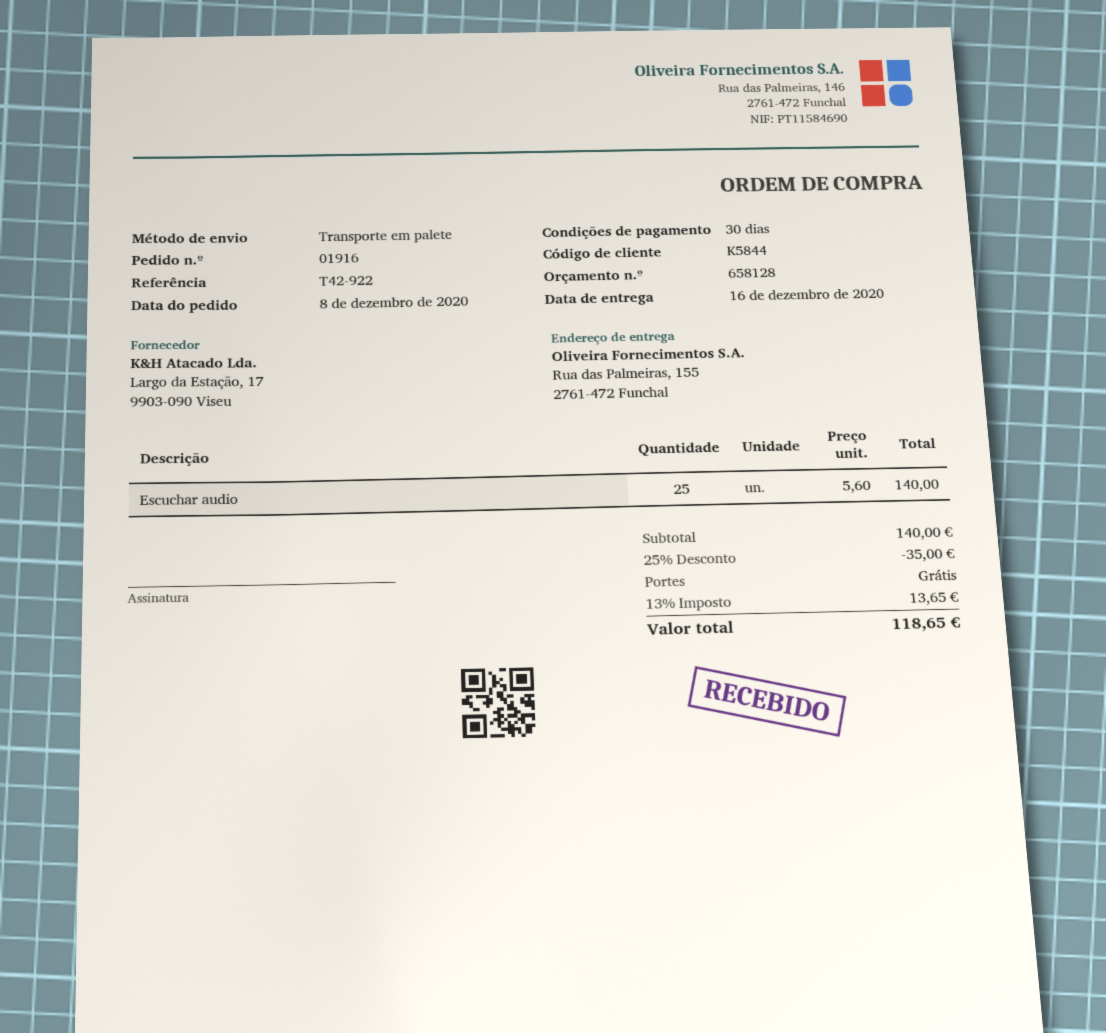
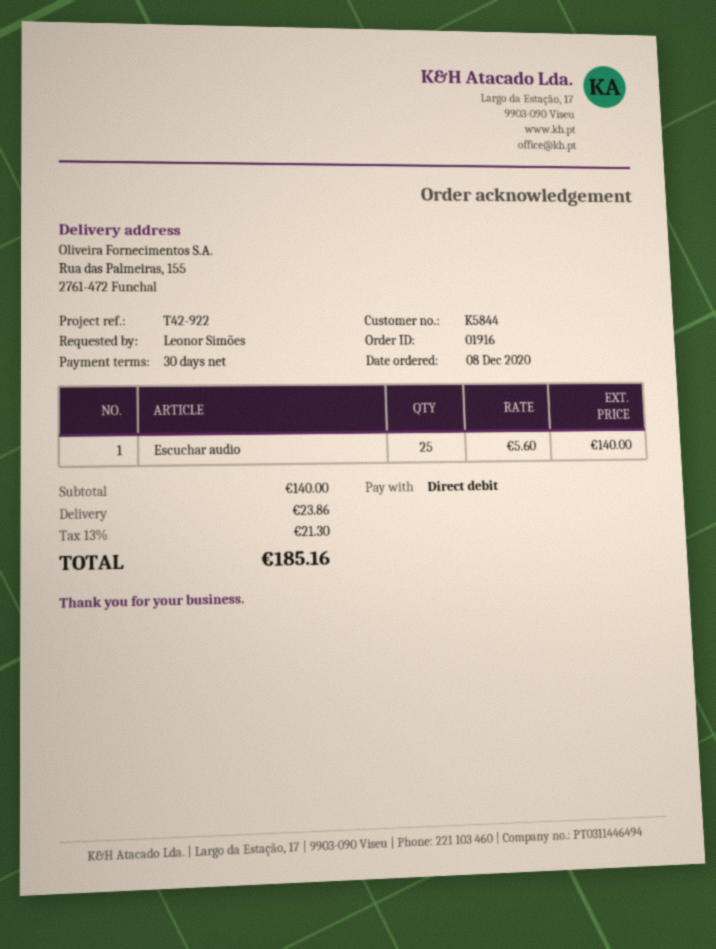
discount: 25% = 35.00 -> none
shipping: 0.00 -> 23.86
tax: 13% = 13.65 -> 13% = 21.30
total: 118.65 -> 185.16

